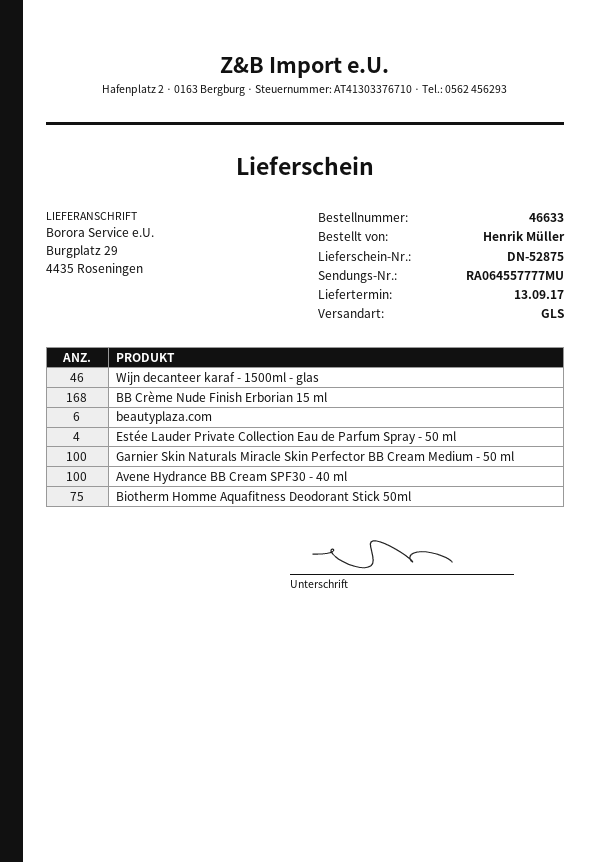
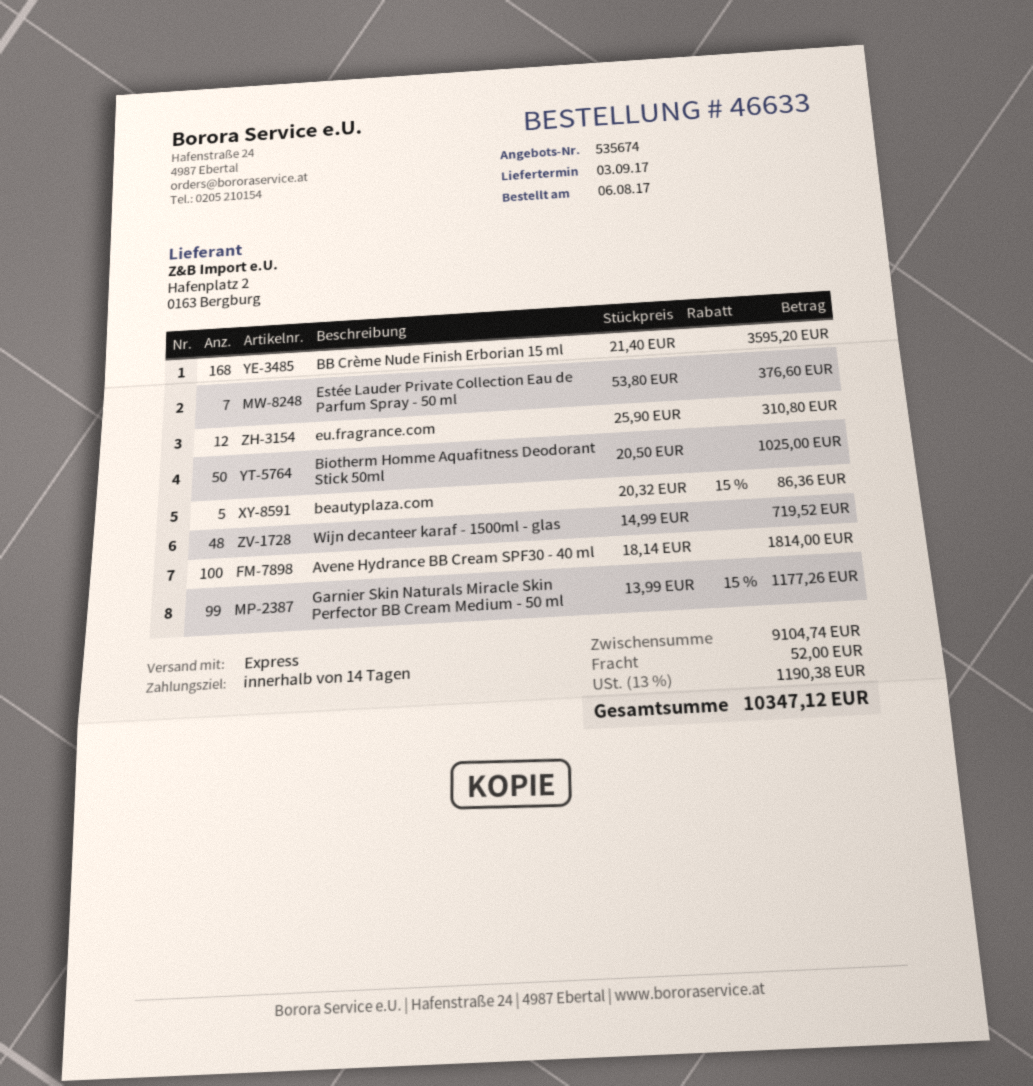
delivery date: 2017-09-13 -> 2017-09-03
shipping method: GLS -> express
Wijn decanteer karaf - 1500ml - glas: 46 -> 48
beautyplaza.com: 6 -> 5
Estée Lauder Private Collection Eau de Parfum Spray - 50 ml: 4 -> 7
Garnier Skin Naturals Miracle Skin Perfector BB Cream Medium - 50 ml: 100 -> 99
Biotherm Homme Aquafitness Deodorant Stick 50ml: 75 -> 50
eu.fragrance.com: none -> 12

